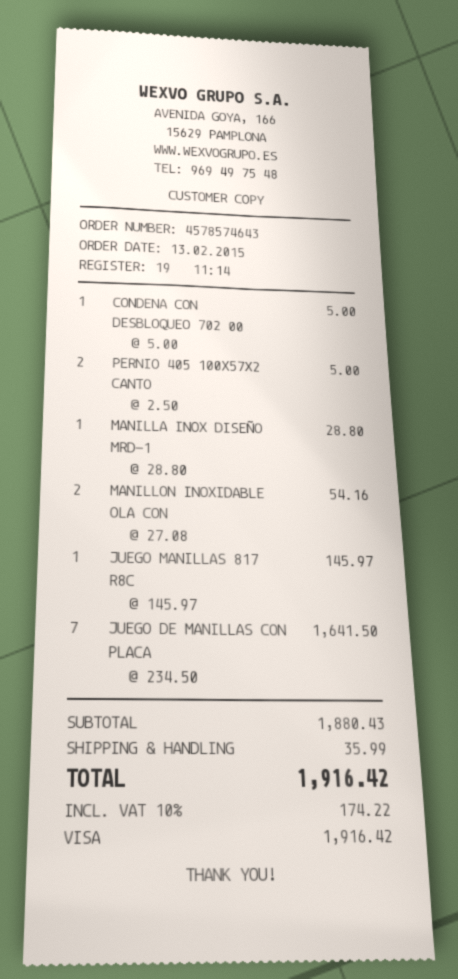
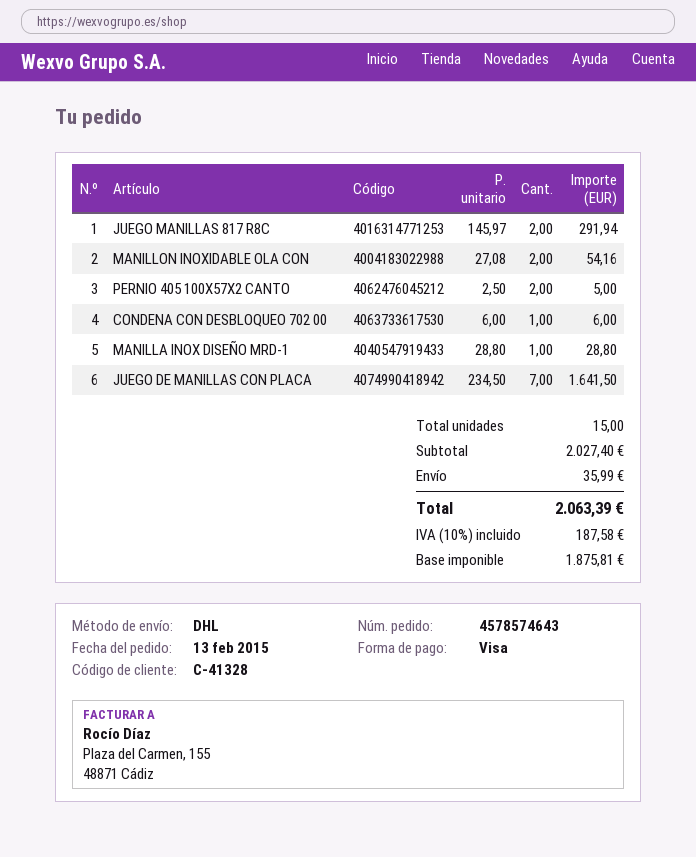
CONDENA CON DESBLOQUEO 702 00: 1 x 5.00 = 5.00 -> 1 x 6.00 = 6.00
JUEGO MANILLAS 817 R8C: 1 x 145.97 = 145.97 -> 2 x 145.97 = 291.94
subtotal: 1880.43 -> 2027.40
tax: 10% = 174.22 -> 10% = 187.58
total: 1916.42 -> 2063.39

